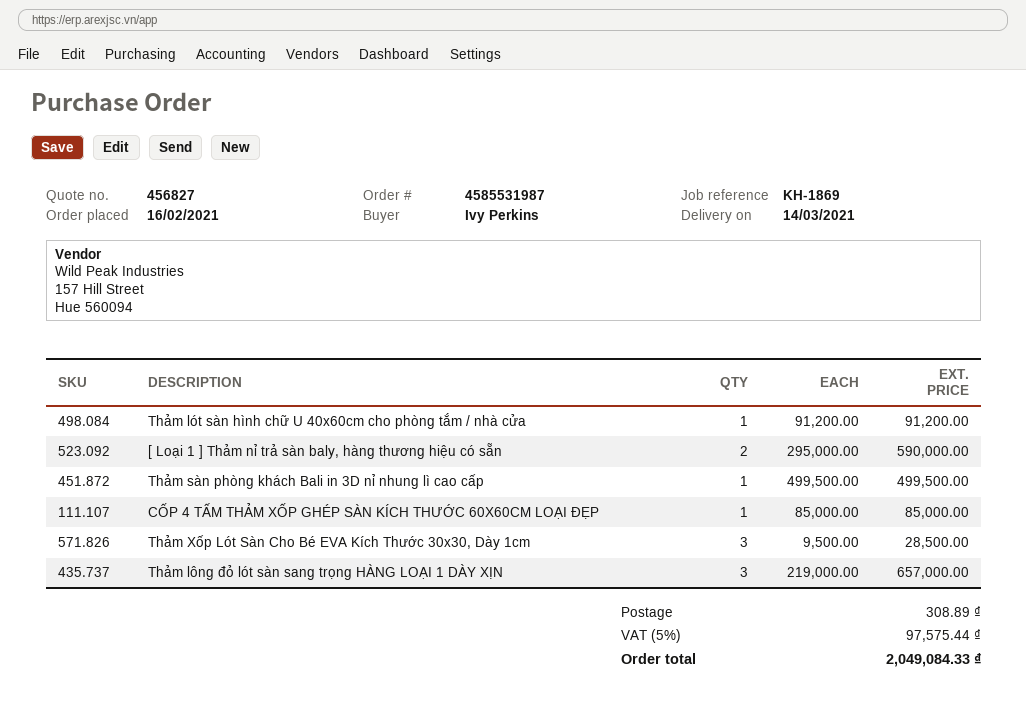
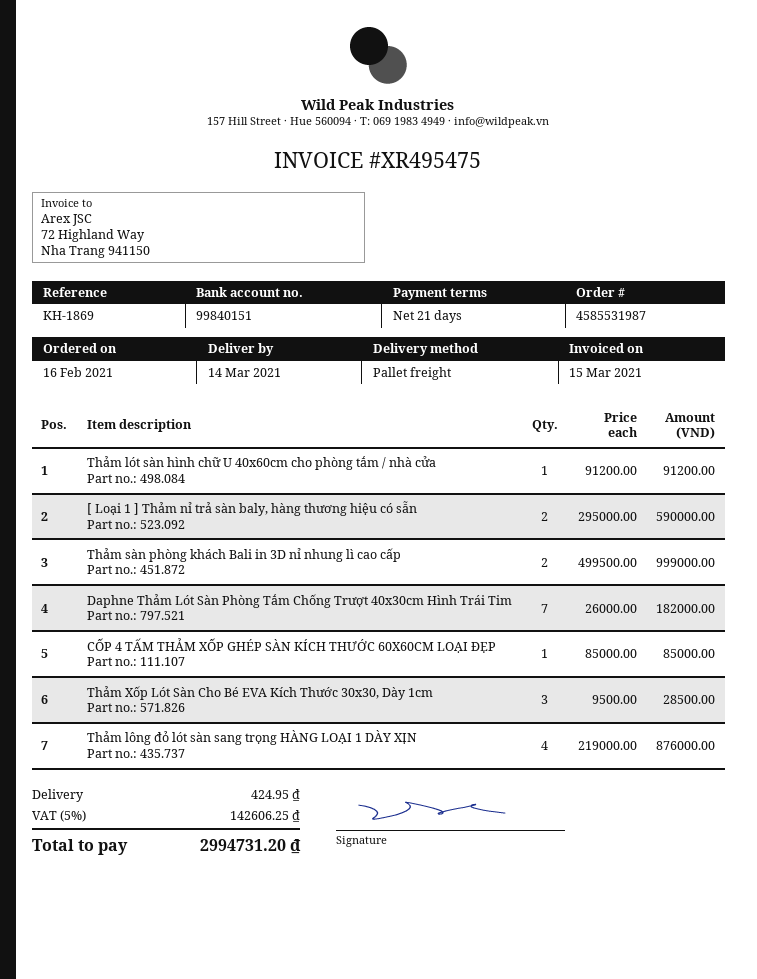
Thảm sàn phòng khách Bali in 3D nỉ nhung lì cao cấp: 1 x 499500.00 = 499500.00 -> 2 x 499500.00 = 999000.00
Thảm lông đỏ lót sàn sang trọng HÀNG LOẠI 1 DÀY XỊN: 3 x 219000.00 = 657000.00 -> 4 x 219000.00 = 876000.00
Daphne Thảm Lót Sàn Phòng Tắm Chống Trượt 40x30cm Hình Trái Tim: none -> 7 x 26000.00 = 182000.00
shipping: 308.89 -> 424.95
tax: 5% = 97575.44 -> 5% = 142606.25
total: 2049084.33 -> 2994731.20

